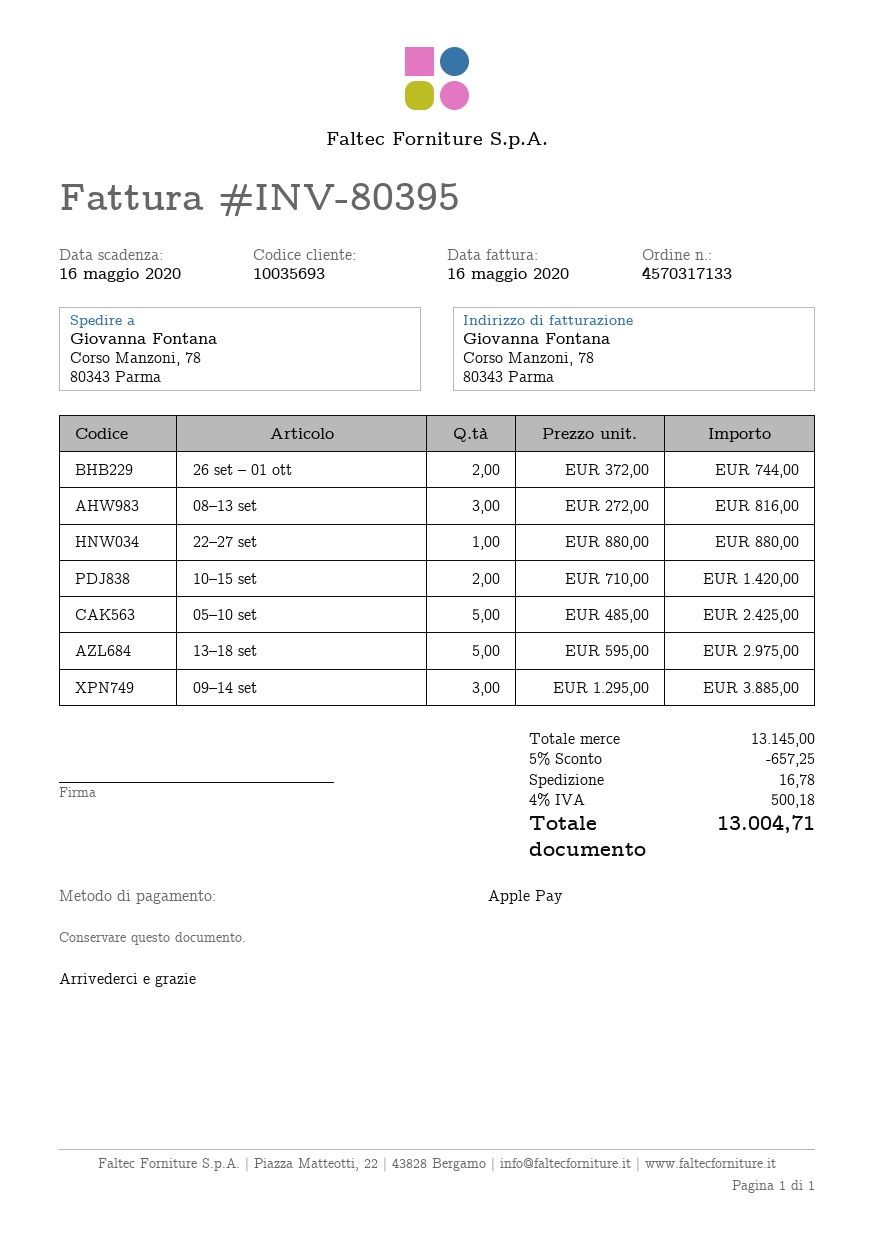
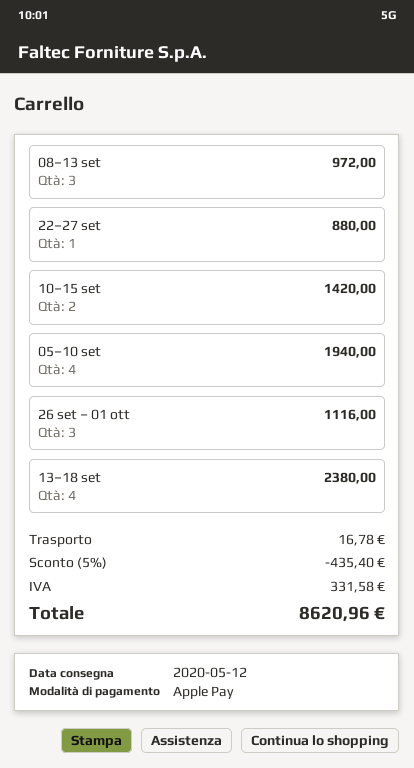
26 set – 01 ott: 2 for 744.00 -> 3 for 1116.00
08–13 set: 3 for 816.00 -> 3 for 972.00
05–10 set: 5 for 2425.00 -> 4 for 1940.00
13–18 set: 5 for 2975.00 -> 4 for 2380.00
09–14 set: 3 for 3885.00 -> none
discount: 5% = 657.25 -> 5% = 435.40
tax: 500.18 -> 331.58
total: 13004.71 -> 8620.96

